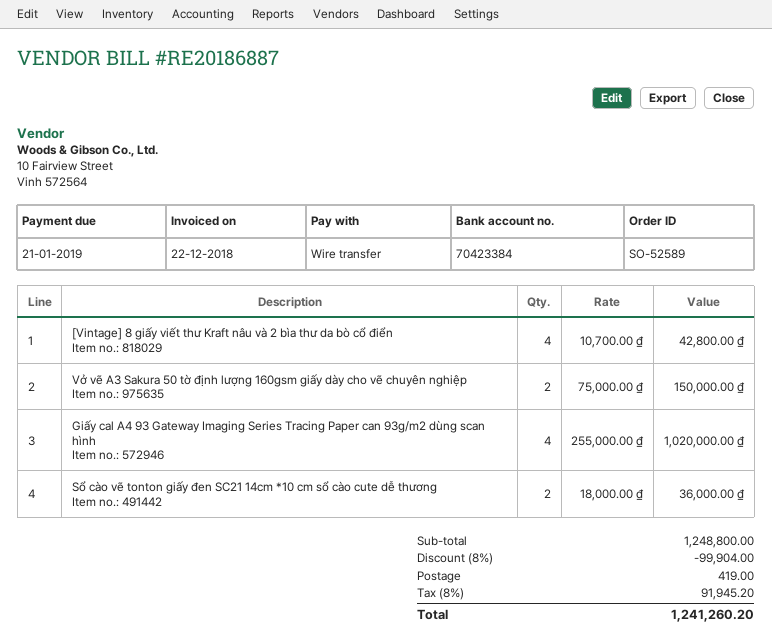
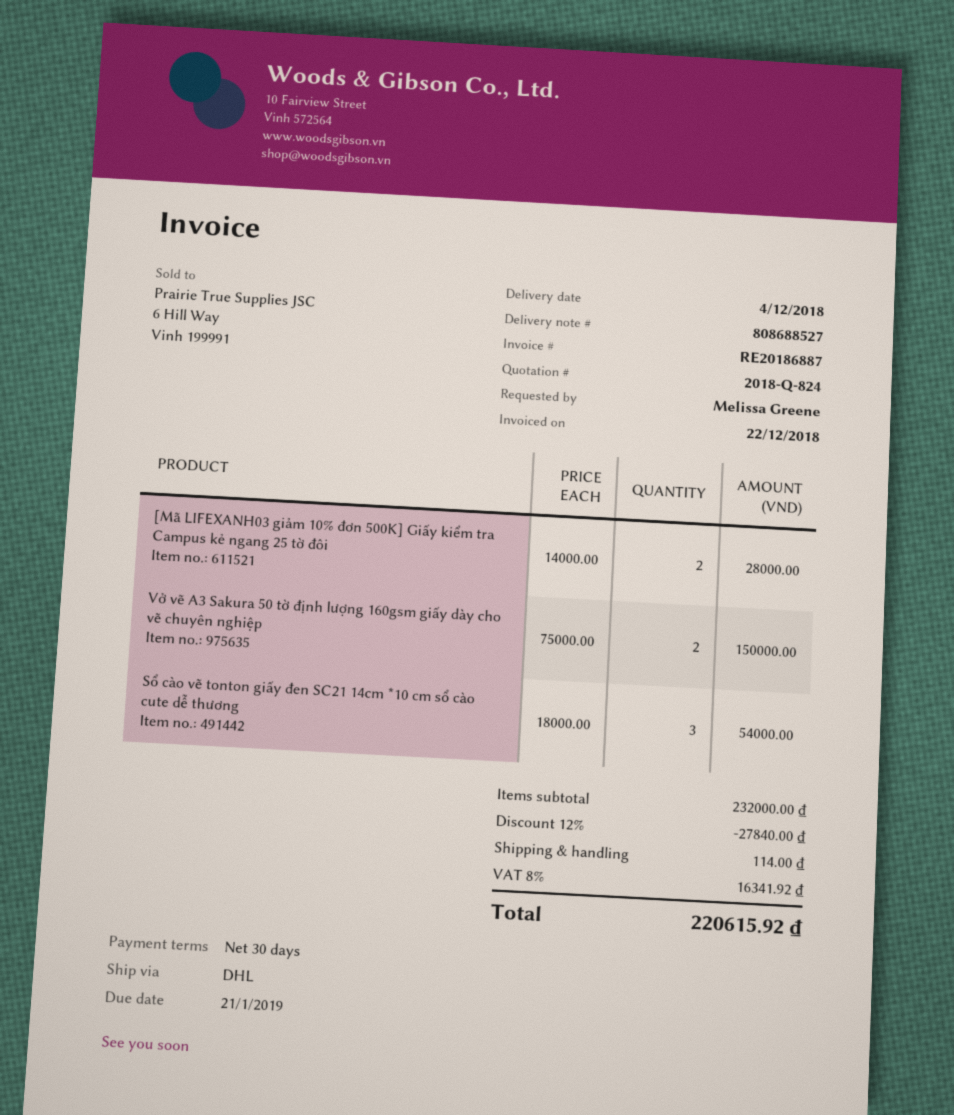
[Vintage] 8 giấy viết thư Kraft nâu và 2 bìa thư da bò cổ điển: 4 x 10700.00 = 42800.00 -> none
Giấy cal A4 93 Gateway Imaging Series Tracing Paper can 93g/m2 dùng scan hình: 4 x 255000.00 = 1020000.00 -> none
Sổ cào vẽ tonton giấy đen SC21 14cm *10 cm sổ cào cute dễ thương: 2 x 18000.00 = 36000.00 -> 3 x 18000.00 = 54000.00
[Mã LIFEXANH03 giảm 10% đơn 500K] Giấy kiểm tra Campus kẻ ngang 25 tờ đôi: none -> 2 x 14000.00 = 28000.00
subtotal: 1248800.00 -> 232000.00
discount: 8% = 99904.00 -> 12% = 27840.00
shipping: 419.00 -> 114.00
tax: 8% = 91945.20 -> 8% = 16341.92
total: 1241260.20 -> 220615.92

